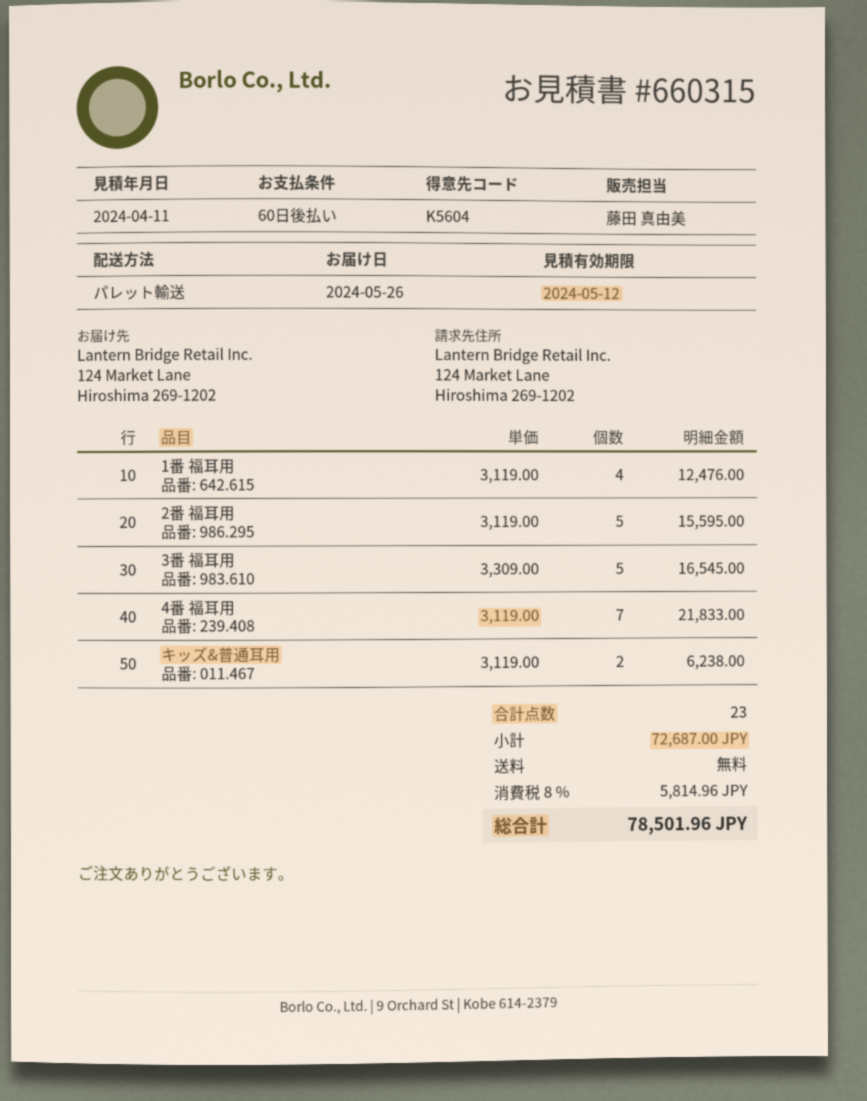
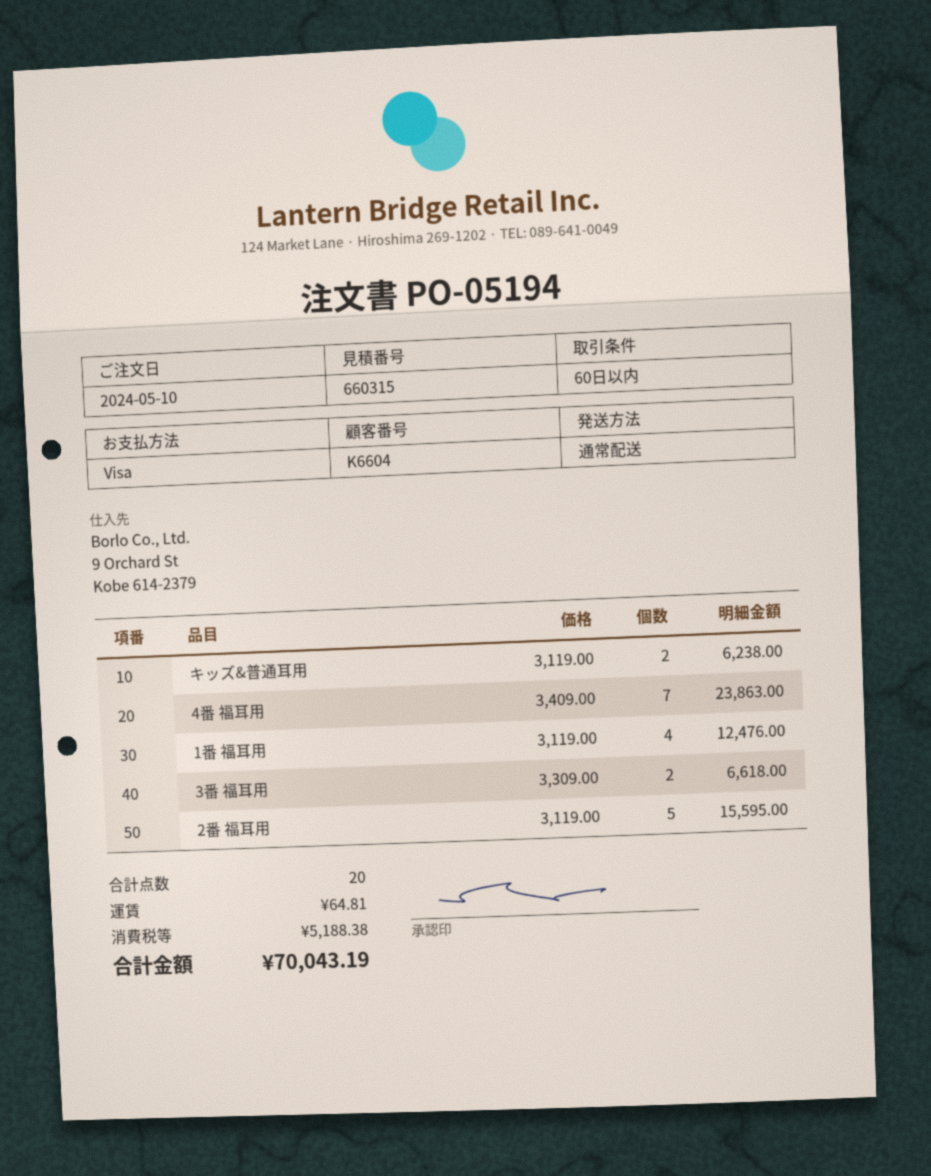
customer number: K5604 -> K6604
shipping method: pallet freight -> standard
3番 福耳用: 5 x 3309.00 = 16545.00 -> 2 x 3309.00 = 6618.00
4番 福耳用: 7 x 3119.00 = 21833.00 -> 7 x 3409.00 = 23863.00
total quantity: 23 -> 20
shipping: 0.00 -> 64.81
tax: 5814.96 -> 5188.38
total: 78501.96 -> 70043.19

